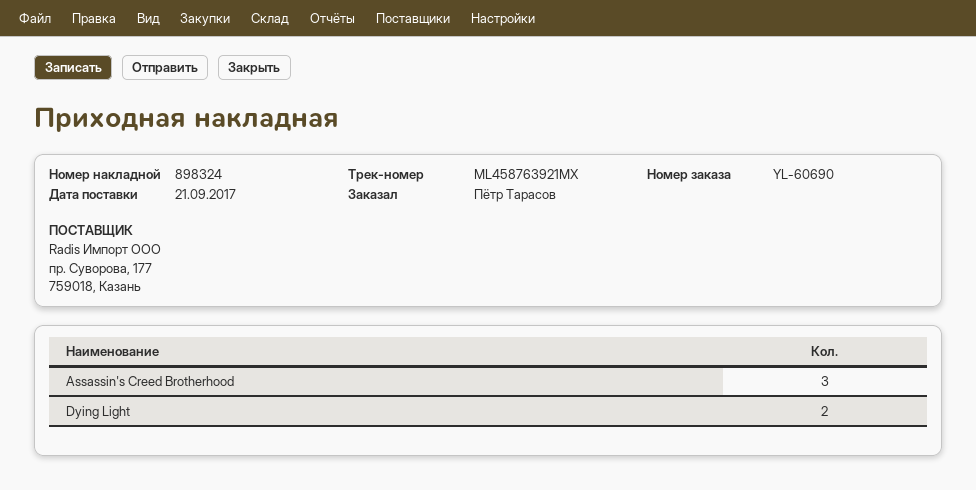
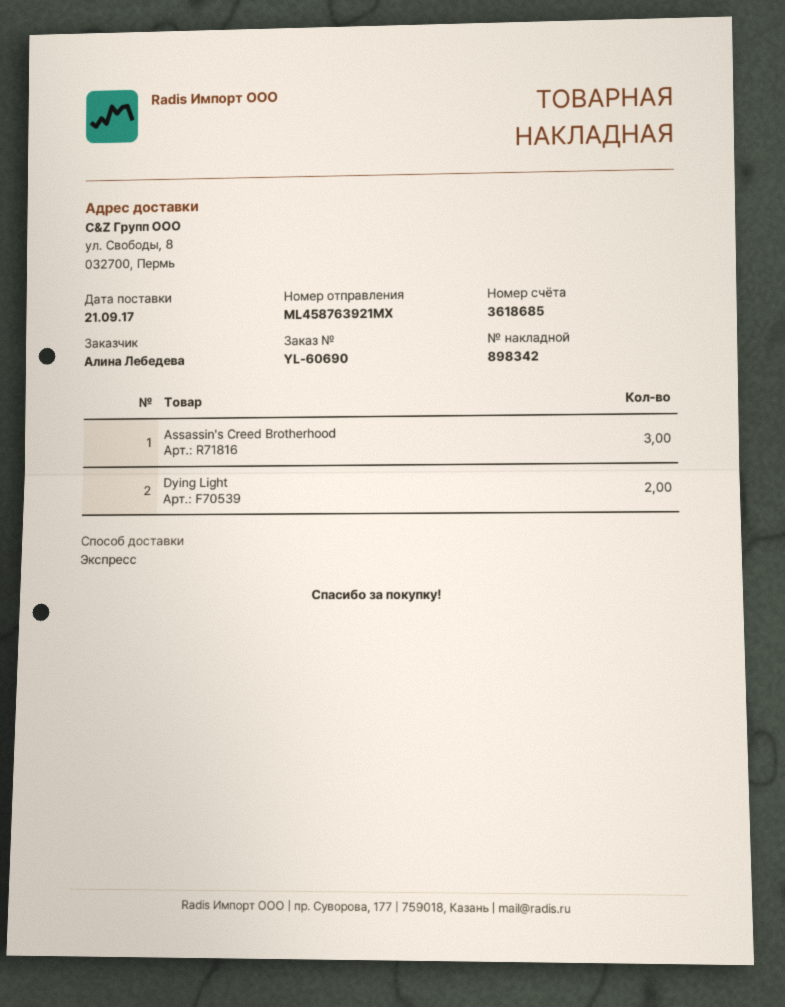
delivery note number: 898324 -> 898342
ordered by: Пётр Тарасов -> Алина Лебедева

